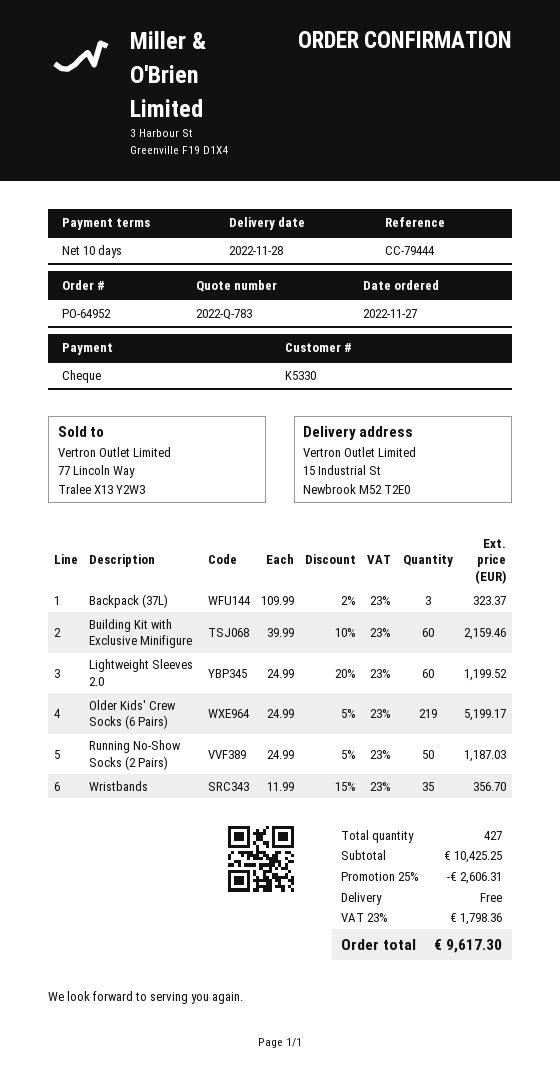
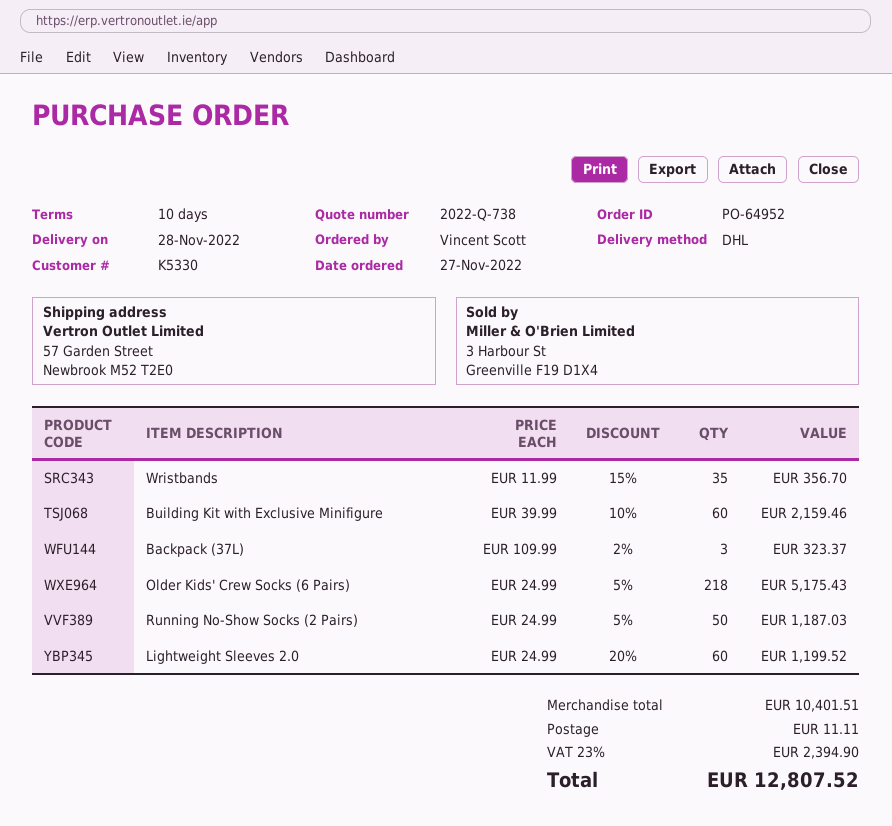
quote number: 2022-Q-783 -> 2022-Q-738
ship to: 15 Industrial St, Newbrook M52 T2E0 -> 57 Garden Street, Newbrook M52 T2E0
Older Kids' Crew Socks (6 Pairs): 219 x 24.99 - 5% = 5199.17 -> 218 x 24.99 - 5% = 5175.43
subtotal: 10425.25 -> 10401.51
discount: 25% = 2606.31 -> none
shipping: 0.00 -> 11.11
tax: 23% = 1798.36 -> 23% = 2394.90
total: 9617.30 -> 12807.52

